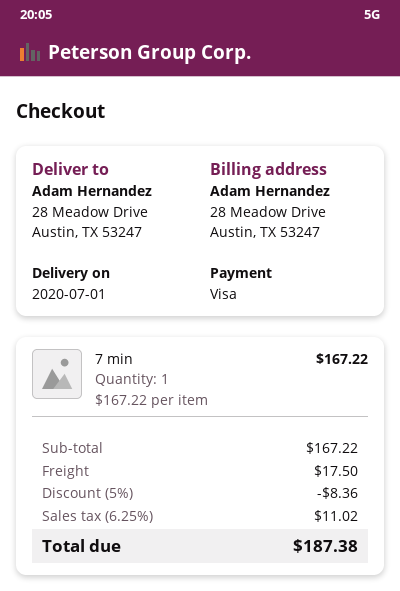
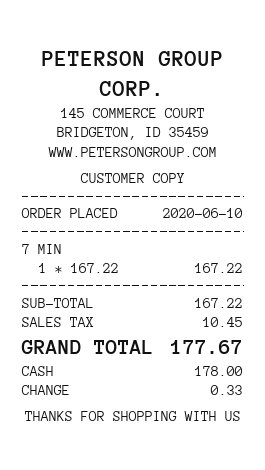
payment method: Visa -> cash
discount: 5% = 8.36 -> none
shipping: 17.50 -> none
tax: 11.02 -> 10.45
total: 187.38 -> 177.67

